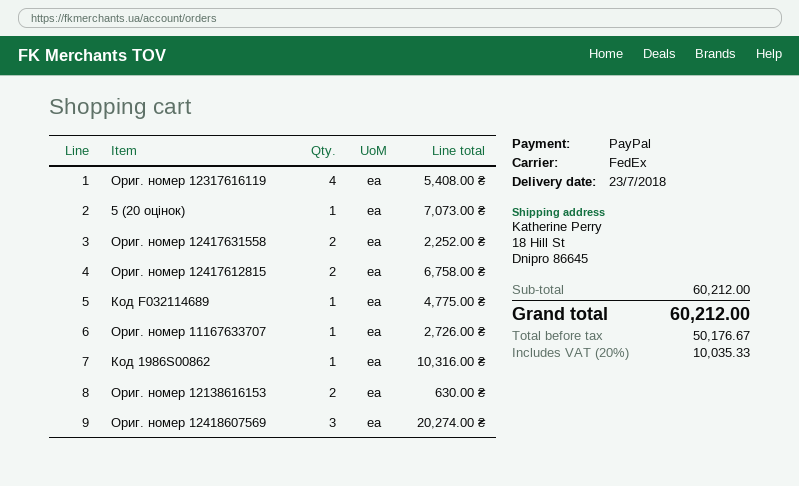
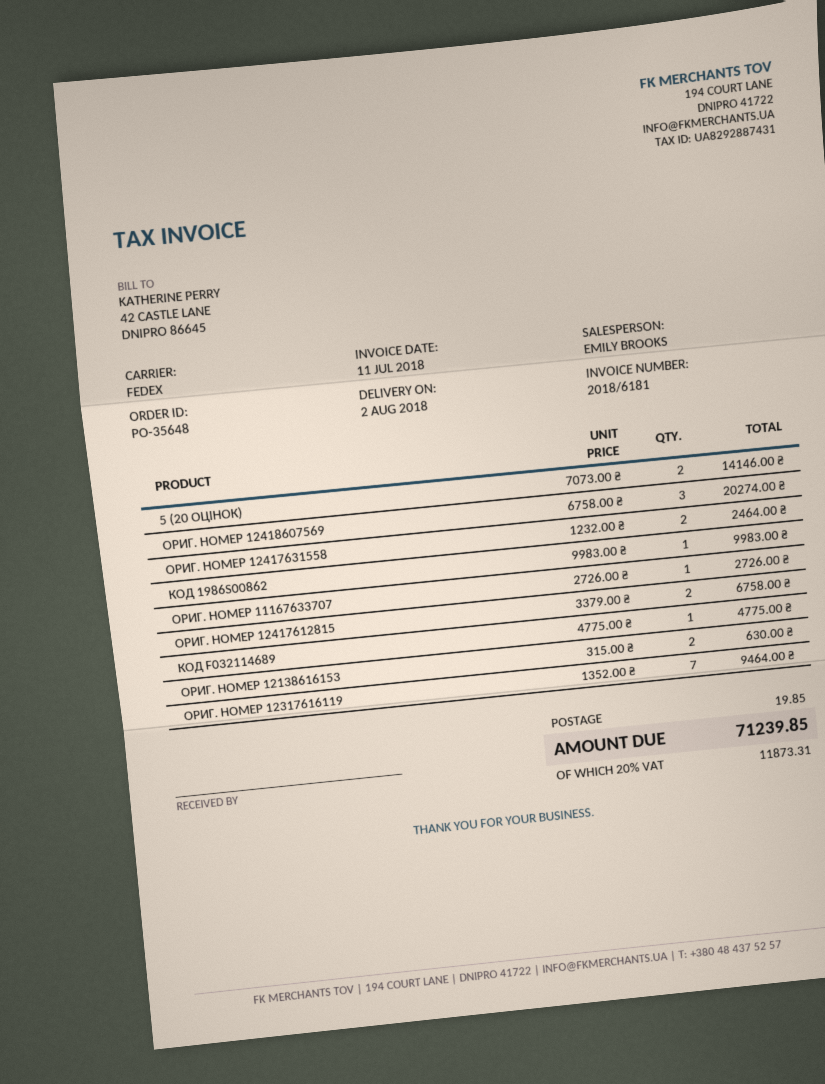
delivery date: 2018-07-23 -> 2018-08-02
Ориг. номер 12317616119: 4 for 5408.00 -> 7 for 9464.00
5 (20 оцінок): 1 for 7073.00 -> 2 for 14146.00
Ориг. номер 12417631558: 2 for 2252.00 -> 2 for 2464.00
Код 1986S00862: 1 for 10316.00 -> 1 for 9983.00
shipping: none -> 19.85
tax: 20% = 10035.33 -> 20% = 11873.31
total: 60212.00 -> 71239.85

